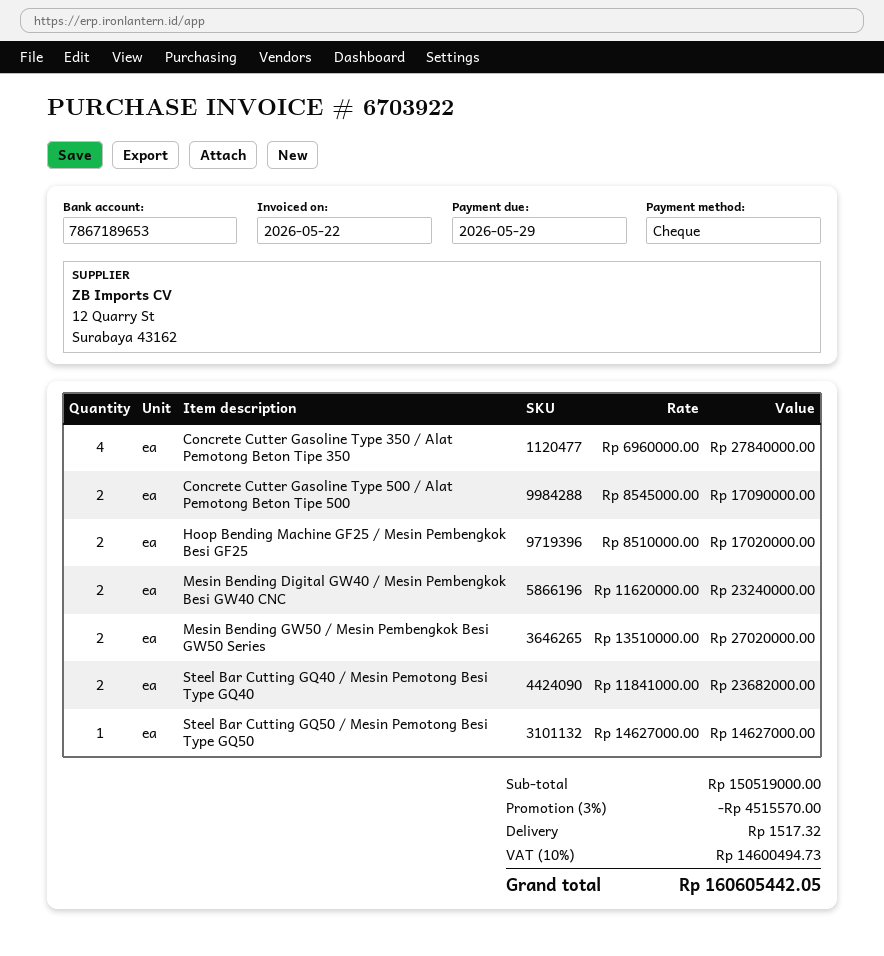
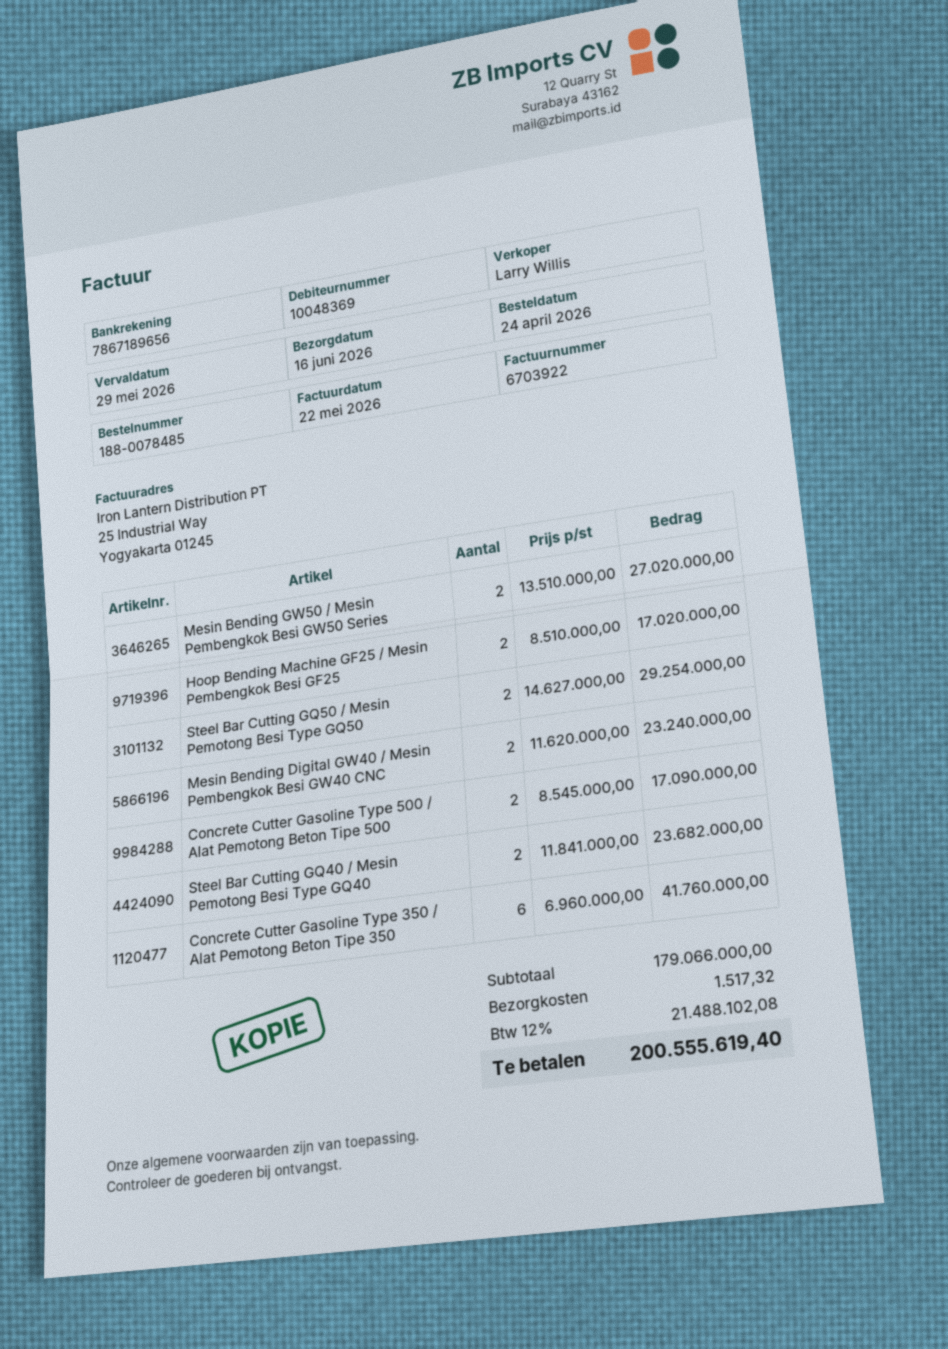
bank account: 7867189653 -> 7867189656
Concrete Cutter Gasoline Type 350 / Alat Pemotong Beton Tipe 350: 4 x 6960000.00 = 27840000.00 -> 6 x 6960000.00 = 41760000.00
Steel Bar Cutting GQ50 / Mesin Pemotong Besi Type GQ50: 1 x 14627000.00 = 14627000.00 -> 2 x 14627000.00 = 29254000.00
subtotal: 150519000.00 -> 179066000.00
discount: 3% = 4515570.00 -> none
tax: 10% = 14600494.73 -> 12% = 21488102.08
total: 160605442.05 -> 200555619.40

